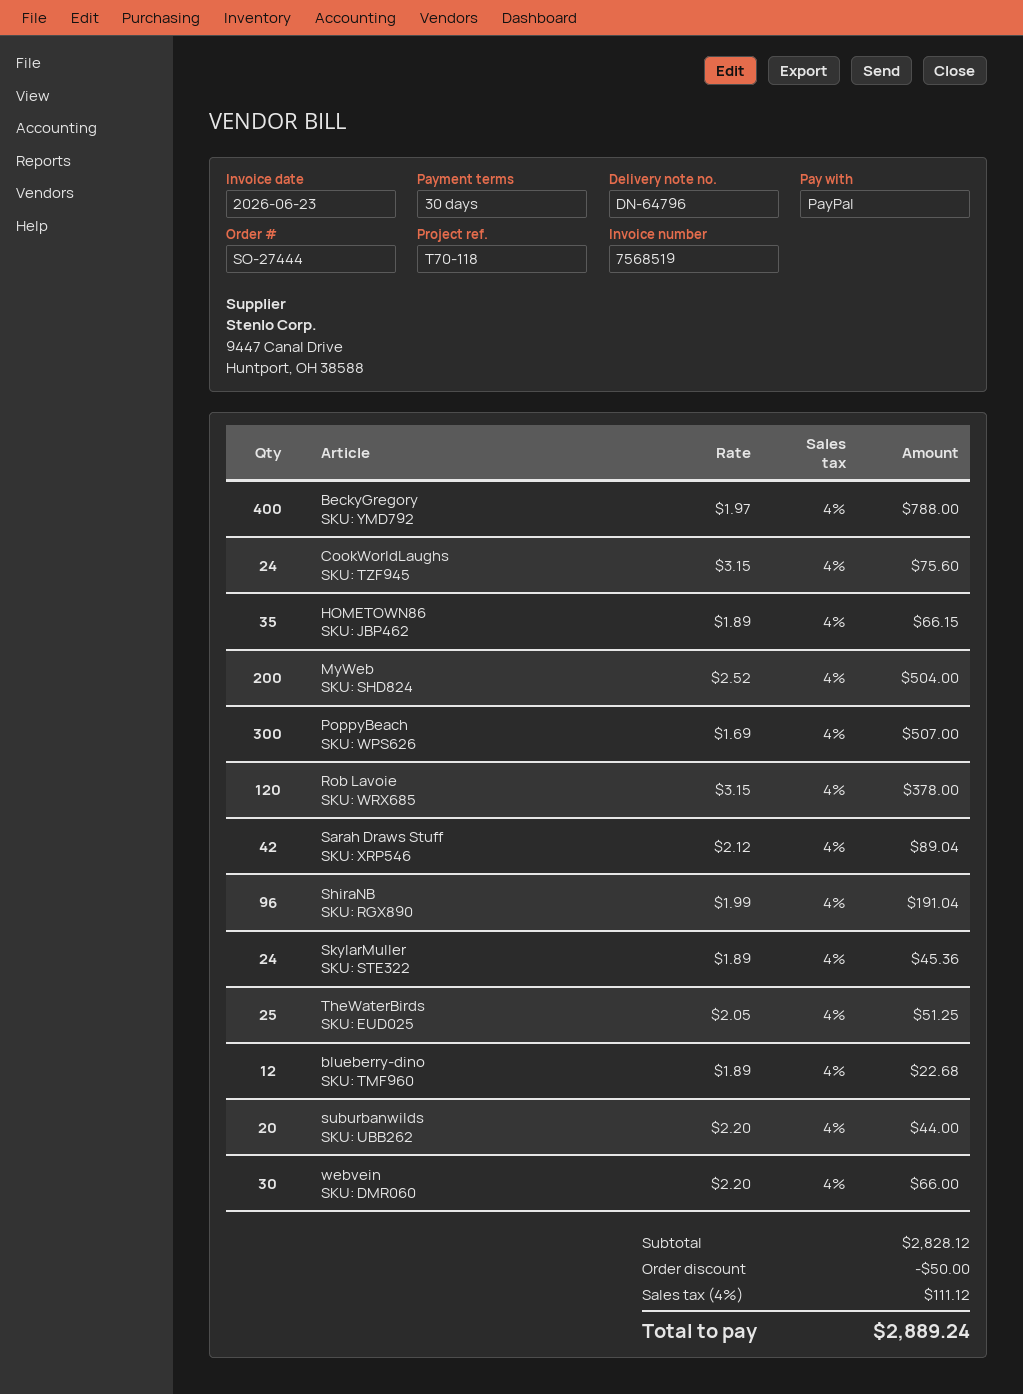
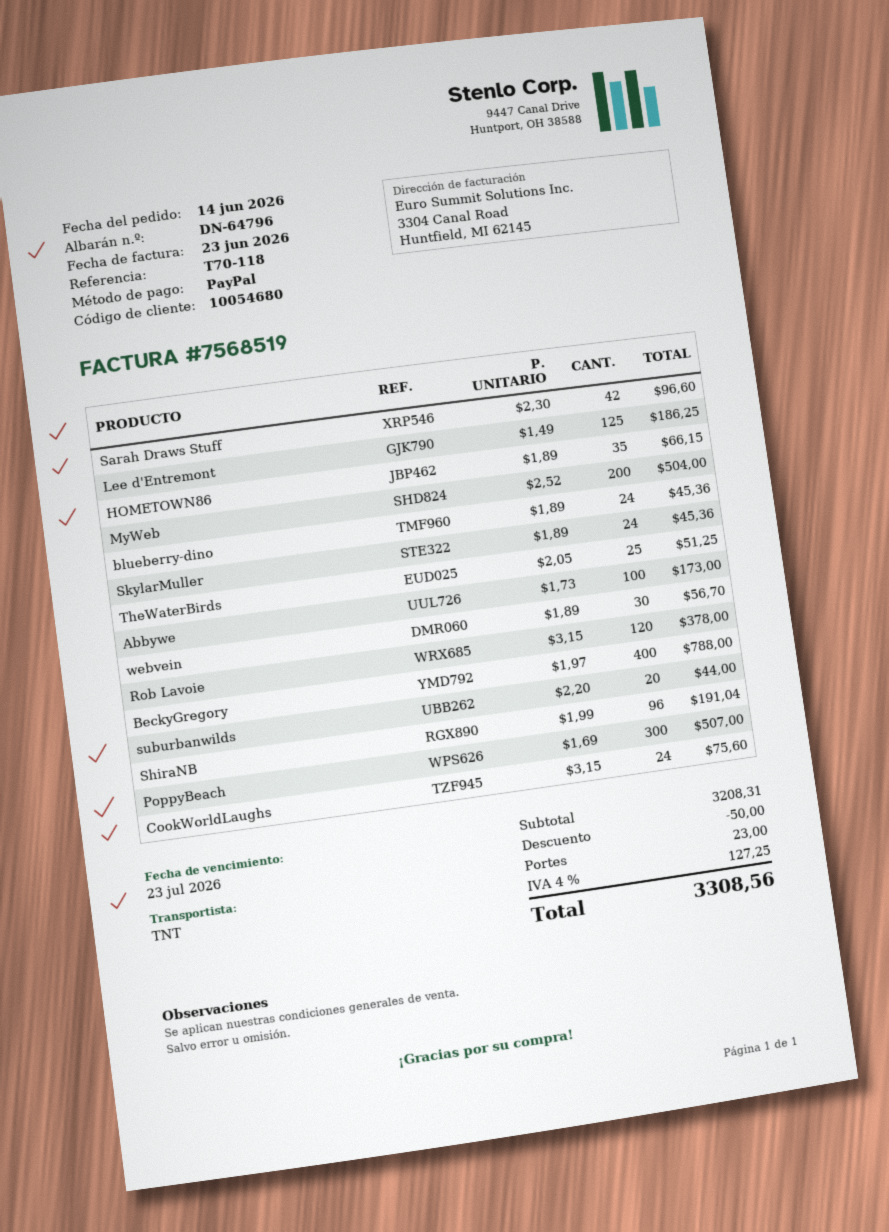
Sarah Draws Stuff: 42 x 2.12 = 89.04 -> 42 x 2.30 = 96.60
blueberry-dino: 12 x 1.89 = 22.68 -> 24 x 1.89 = 45.36
webvein: 30 x 2.20 = 66.00 -> 30 x 1.89 = 56.70
Lee d'Entremont: none -> 125 x 1.49 = 186.25
Abbywe: none -> 100 x 1.73 = 173.00
subtotal: 2828.12 -> 3208.31
shipping: none -> 23.00
tax: 4% = 111.12 -> 4% = 127.25
total: 2889.24 -> 3308.56

